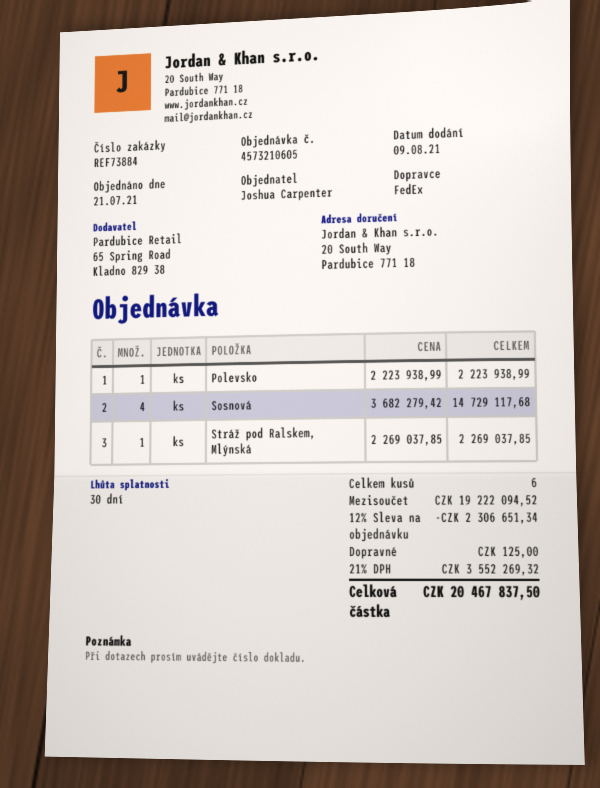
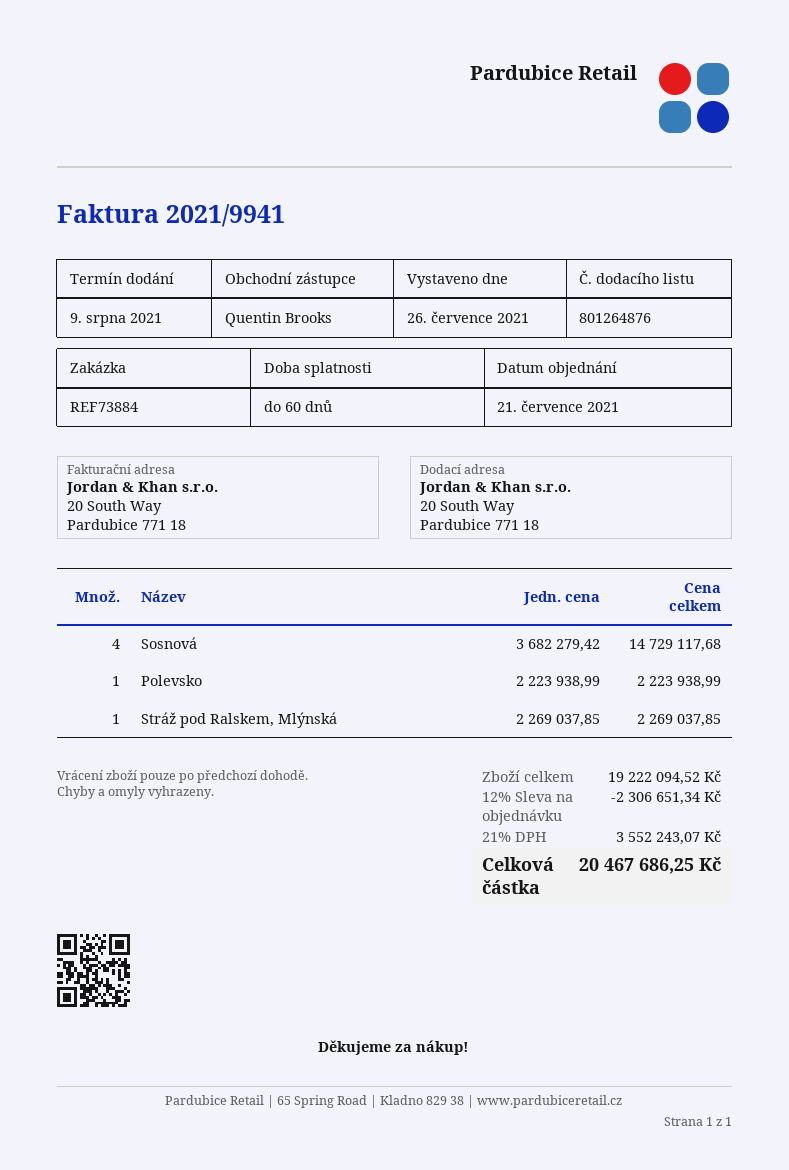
payment terms: 30 days -> 60 days
shipping: 125.00 -> none
tax: 21% = 3552269.32 -> 21% = 3552243.07
total: 20467837.50 -> 20467686.25

